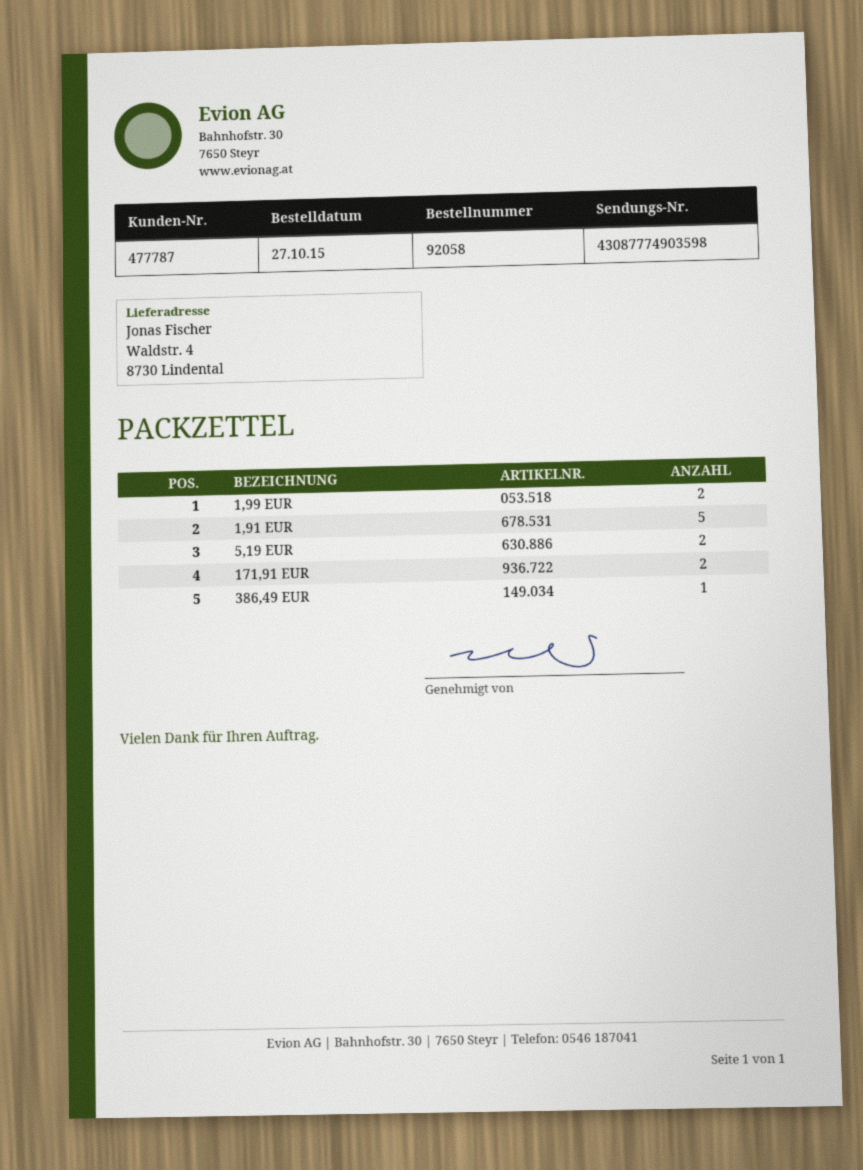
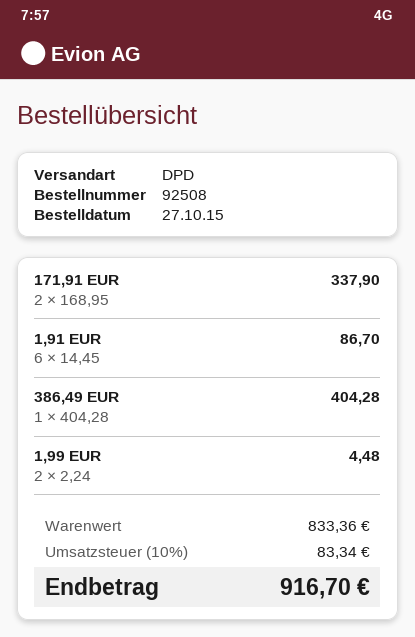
order number: 92058 -> 92508
1,91 EUR: 5 -> 6
5,19 EUR: 2 -> none

